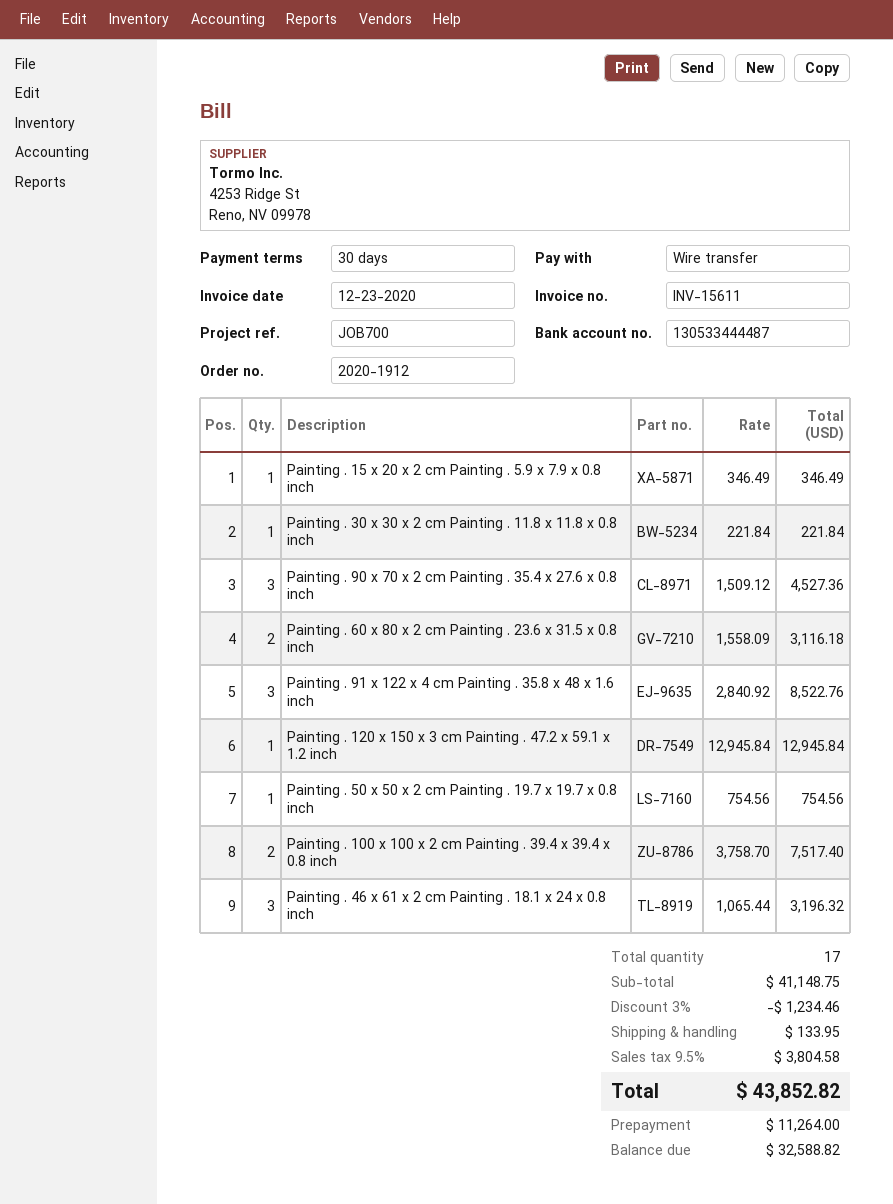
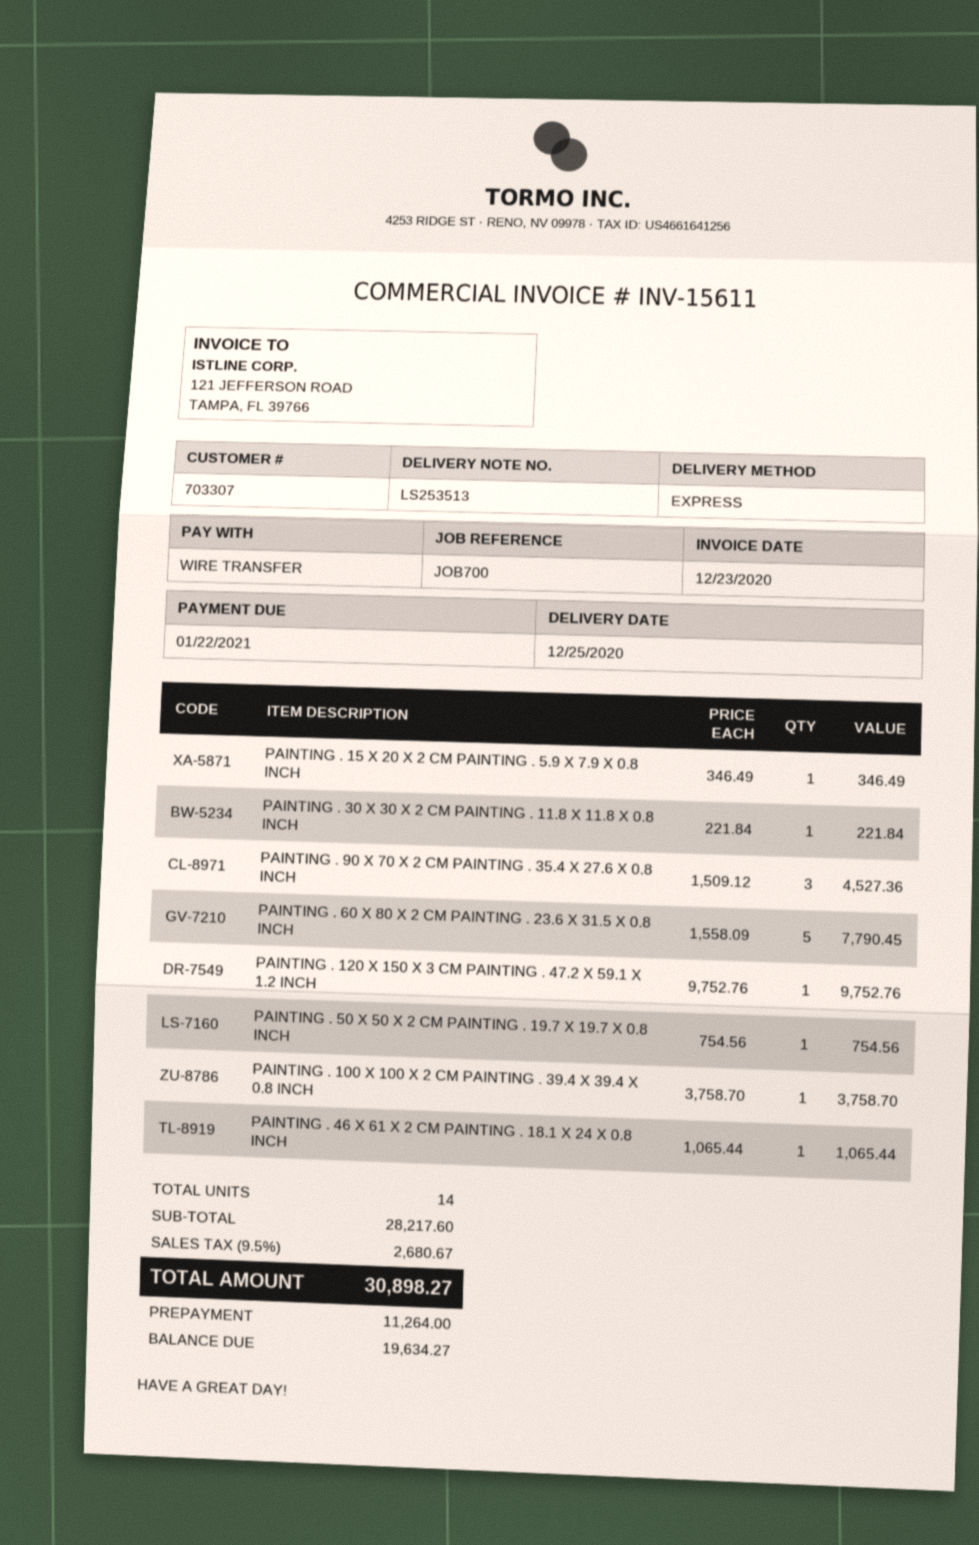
Painting . 60 x 80 x 2 cm Painting . 23.6 x 31.5 x 0.8 inch: 2 x 1558.09 = 3116.18 -> 5 x 1558.09 = 7790.45
Painting . 91 x 122 x 4 cm Painting . 35.8 x 48 x 1.6 inch: 3 x 2840.92 = 8522.76 -> none
Painting . 120 x 150 x 3 cm Painting . 47.2 x 59.1 x 1.2 inch: 1 x 12945.84 = 12945.84 -> 1 x 9752.76 = 9752.76
Painting . 100 x 100 x 2 cm Painting . 39.4 x 39.4 x 0.8 inch: 2 x 3758.70 = 7517.40 -> 1 x 3758.70 = 3758.70
Painting . 46 x 61 x 2 cm Painting . 18.1 x 24 x 0.8 inch: 3 x 1065.44 = 3196.32 -> 1 x 1065.44 = 1065.44
total quantity: 17 -> 14
subtotal: 41148.75 -> 28217.60
discount: 3% = 1234.46 -> none
shipping: 133.95 -> none
tax: 9.5% = 3804.58 -> 9.5% = 2680.67
total: 43852.82 -> 30898.27
balance: 32588.82 -> 19634.27

